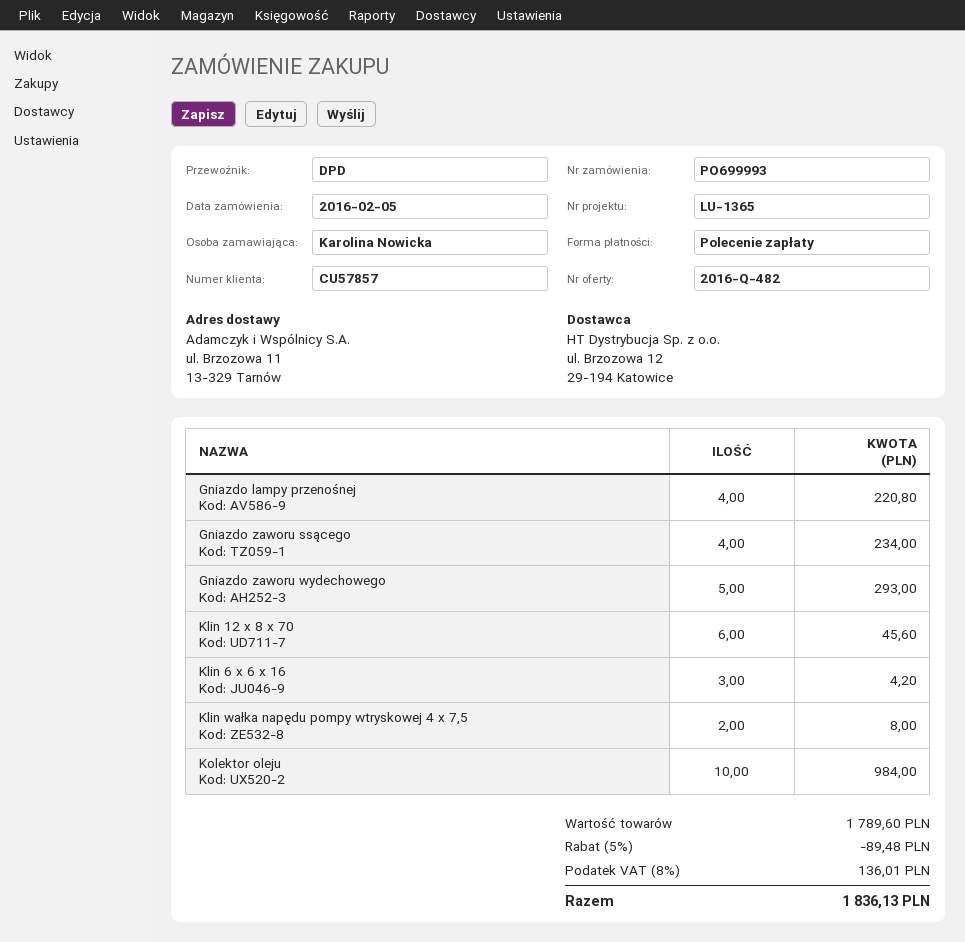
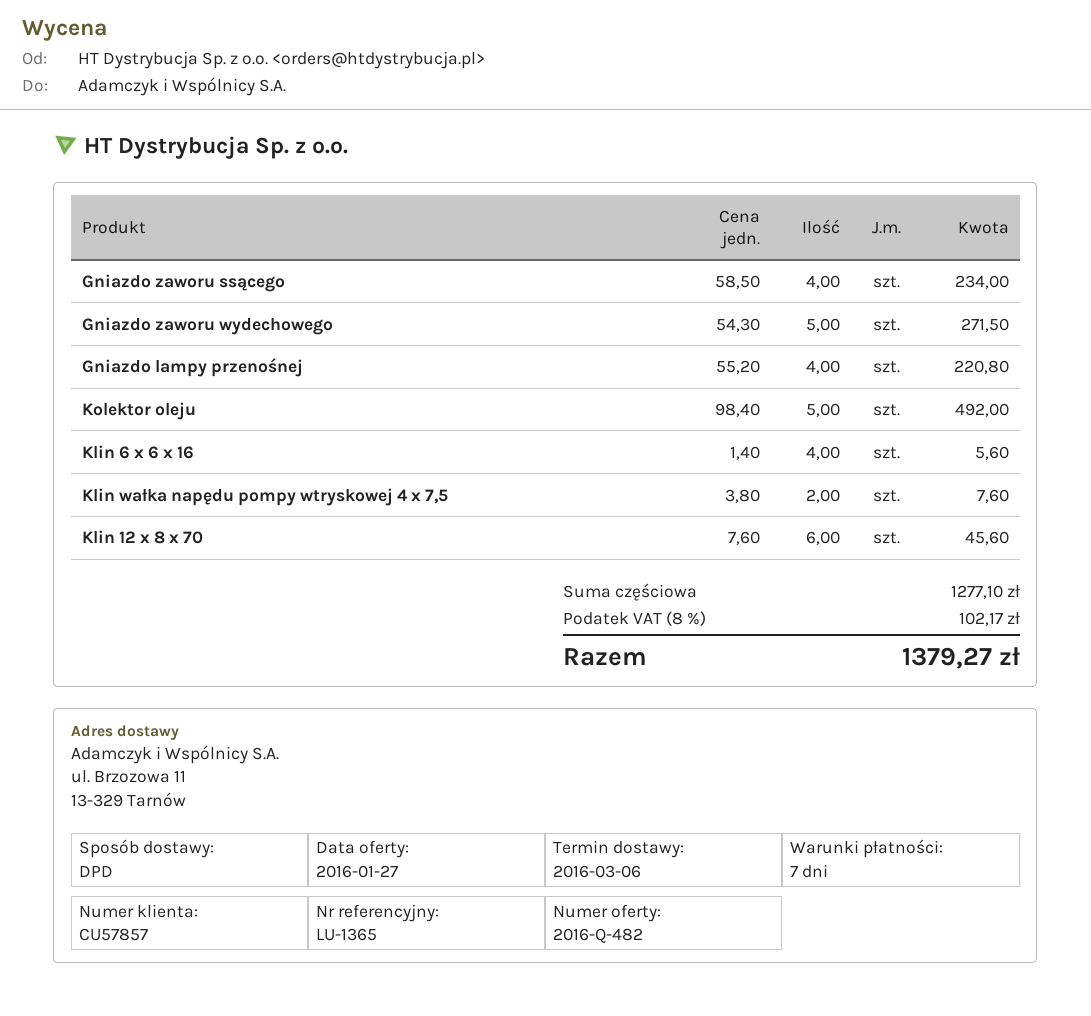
Gniazdo zaworu wydechowego: 5 for 293.00 -> 5 for 271.50
Klin 6 x 6 x 16: 3 for 4.20 -> 4 for 5.60
Klin wałka napędu pompy wtryskowej 4 x 7,5: 2 for 8.00 -> 2 for 7.60
Kolektor oleju: 10 for 984.00 -> 5 for 492.00
subtotal: 1789.60 -> 1277.10
discount: 5% = 89.48 -> none
tax: 8% = 136.01 -> 8% = 102.17
total: 1836.13 -> 1379.27

